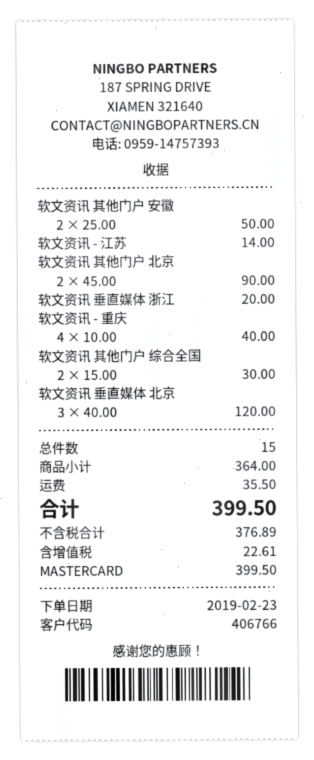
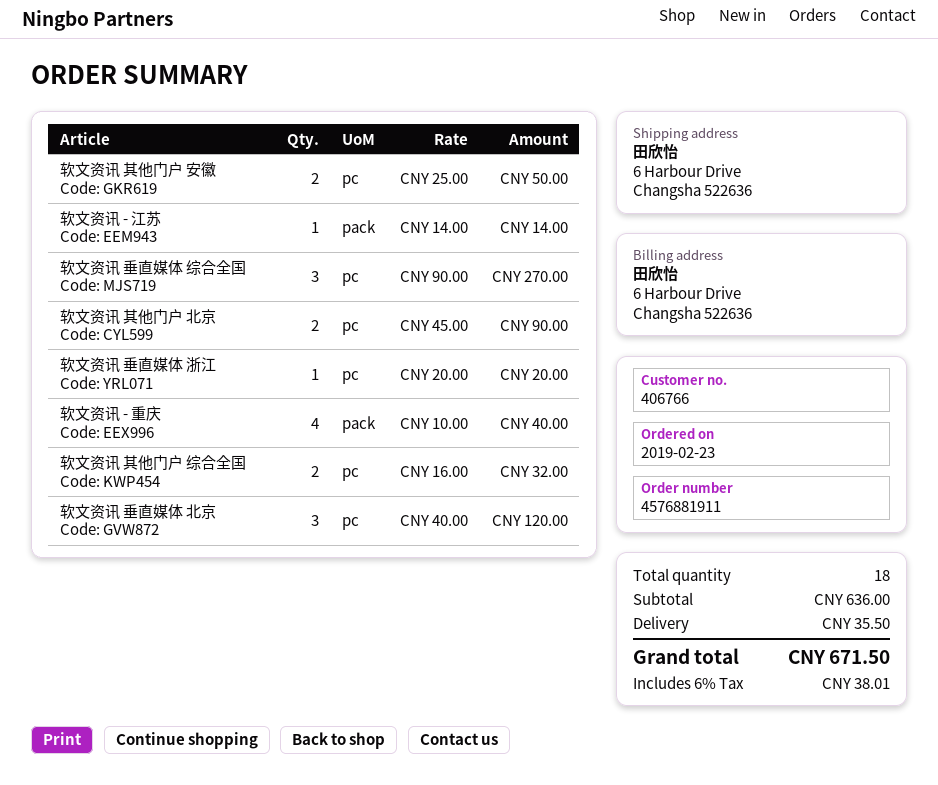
软文资讯 其他门户 综合全国: 2 x 15.00 = 30.00 -> 2 x 16.00 = 32.00
软文资讯 垂直媒体 综合全国: none -> 3 x 90.00 = 270.00
total quantity: 15 -> 18
subtotal: 364.00 -> 636.00
tax: 22.61 -> 38.01
total: 399.50 -> 671.50

